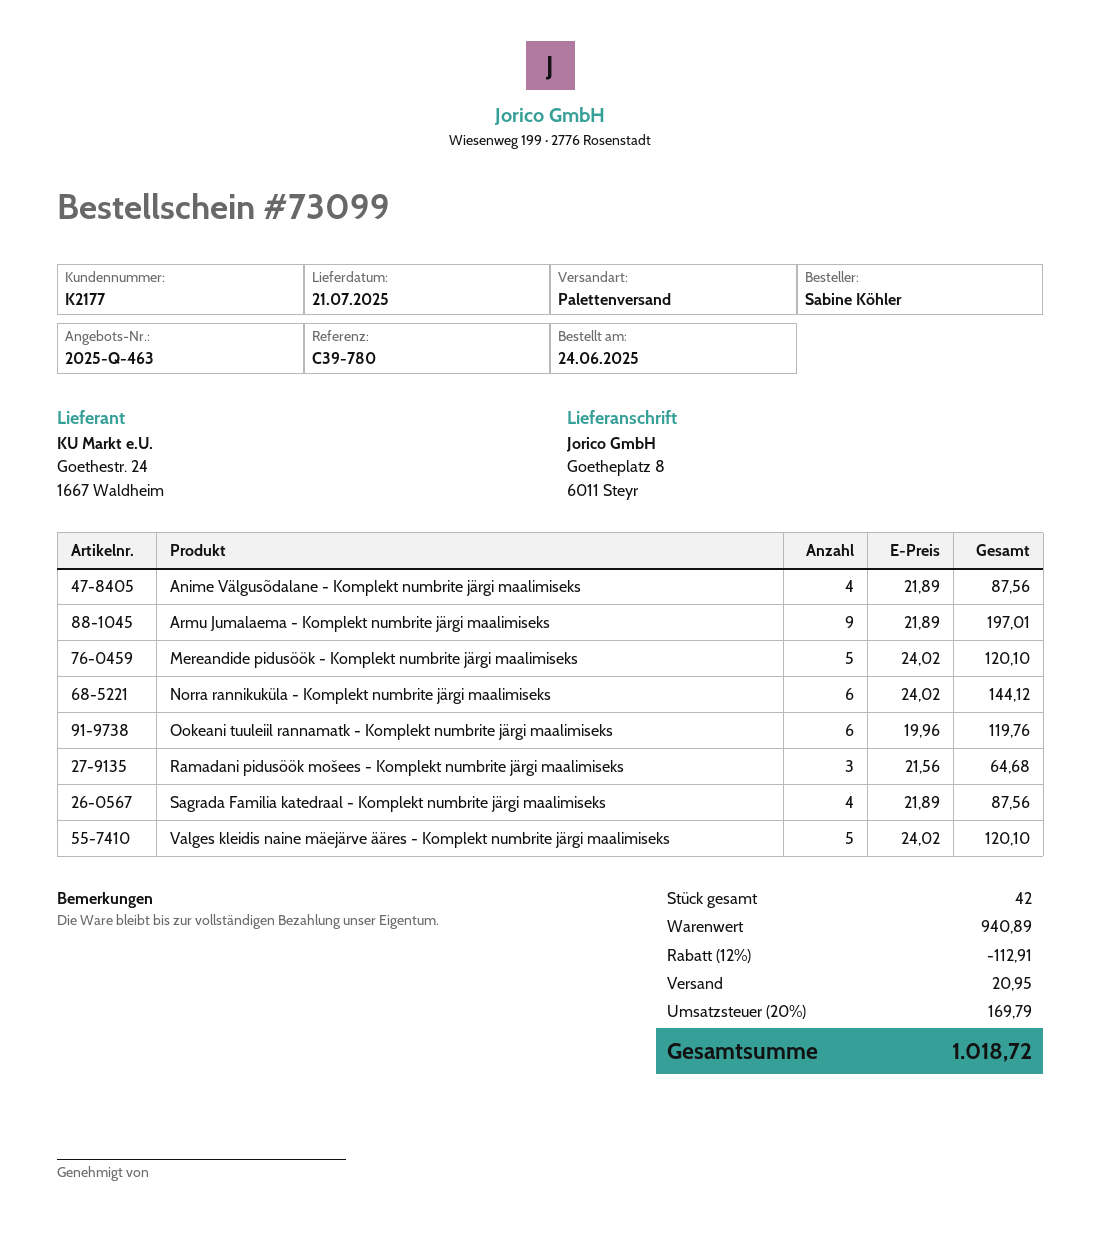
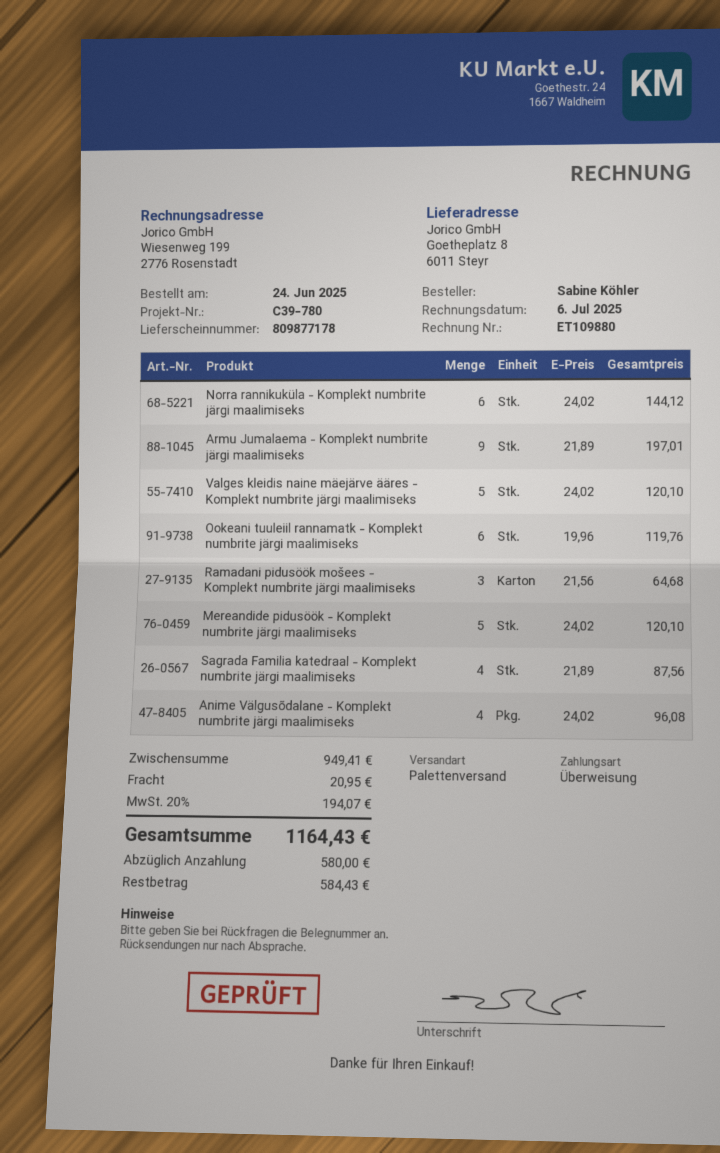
Anime Välgusõdalane - Komplekt numbrite järgi maalimiseks: 4 x 21.89 = 87.56 -> 4 x 24.02 = 96.08
subtotal: 940.89 -> 949.41
discount: 12% = 112.91 -> none
tax: 20% = 169.79 -> 20% = 194.07
total: 1018.72 -> 1164.43

